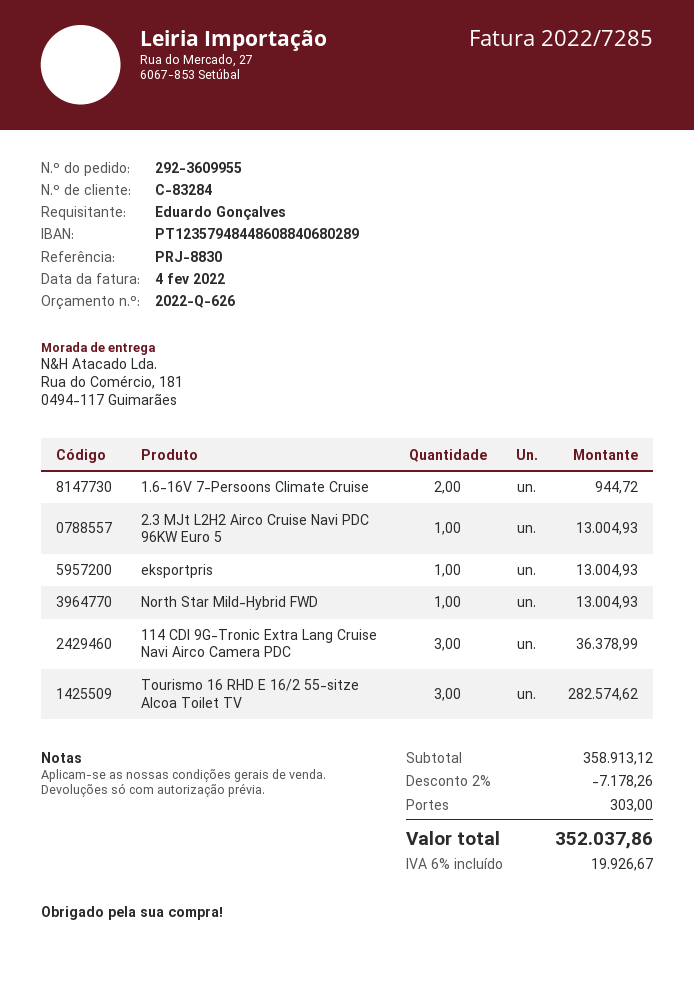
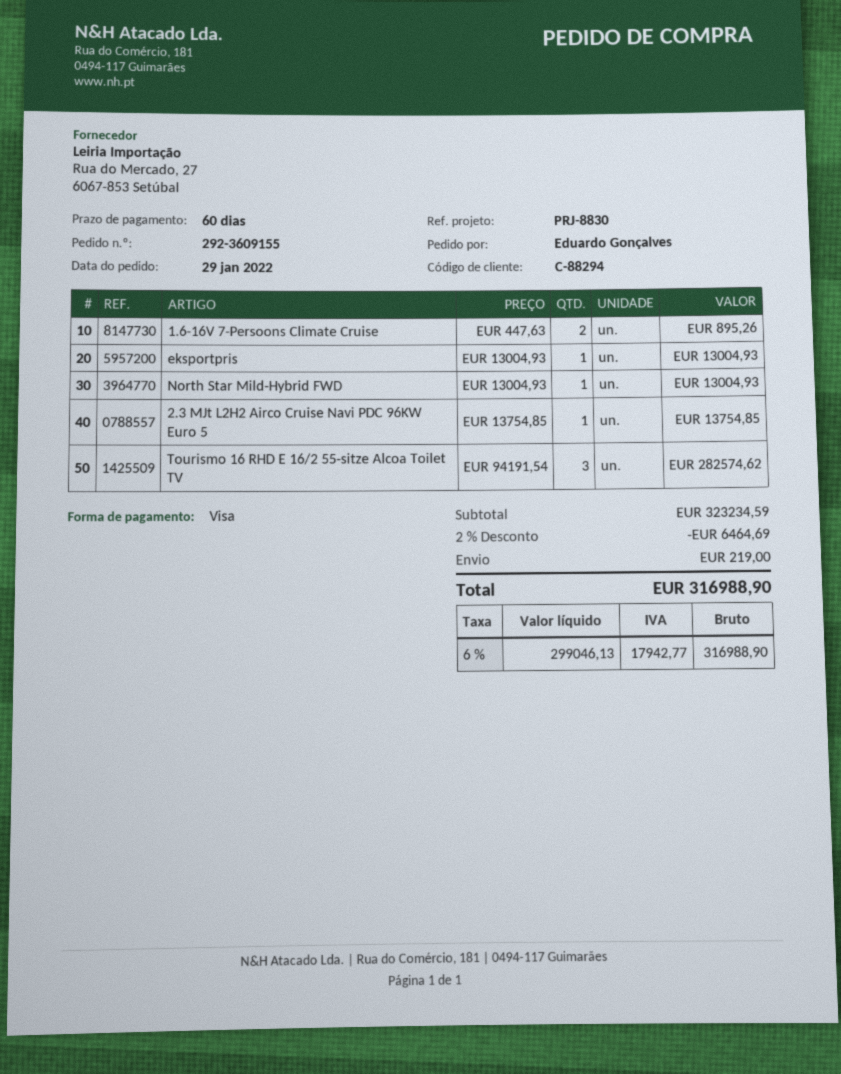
order number: 292-3609955 -> 292-3609155
customer number: C-83284 -> C-88294
1.6-16V 7-Persoons Climate Cruise: 2 for 944.72 -> 2 for 895.26
2.3 MJt L2H2 Airco Cruise Navi PDC 96KW Euro 5: 1 for 13004.93 -> 1 for 13754.85
114 CDI 9G-Tronic Extra Lang Cruise Navi Airco Camera PDC: 3 for 36378.99 -> none
subtotal: 358913.12 -> 323234.59
discount: 2% = 7178.26 -> 2% = 6464.69
shipping: 303.00 -> 219.00
tax: 6% = 19926.67 -> 6% = 17942.77
total: 352037.86 -> 316988.90

